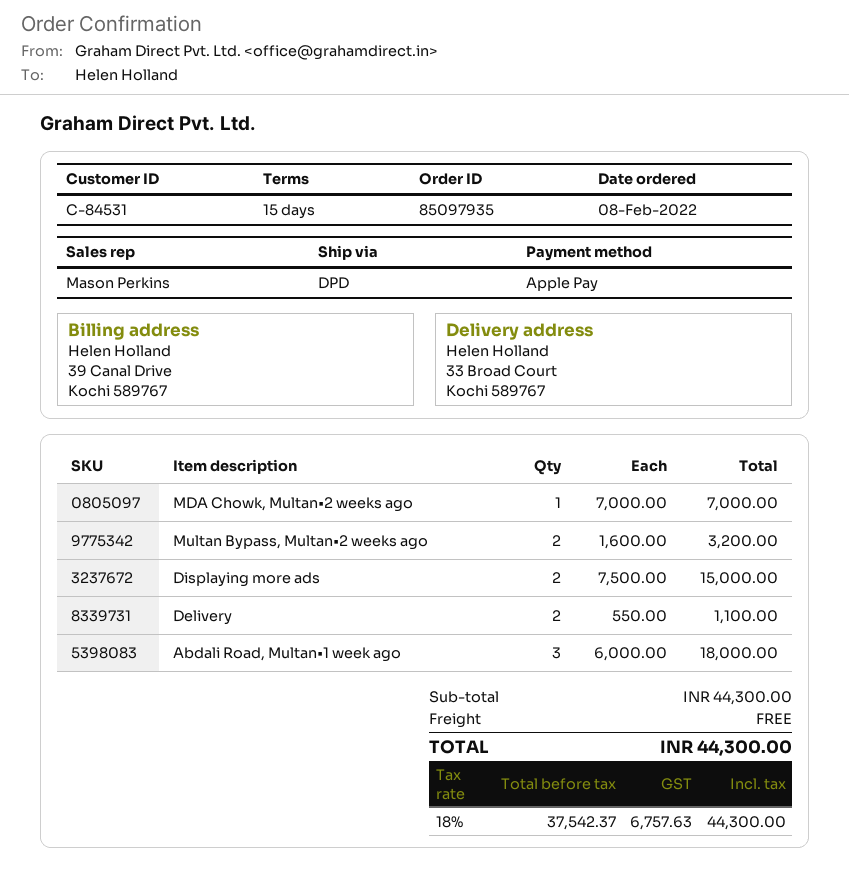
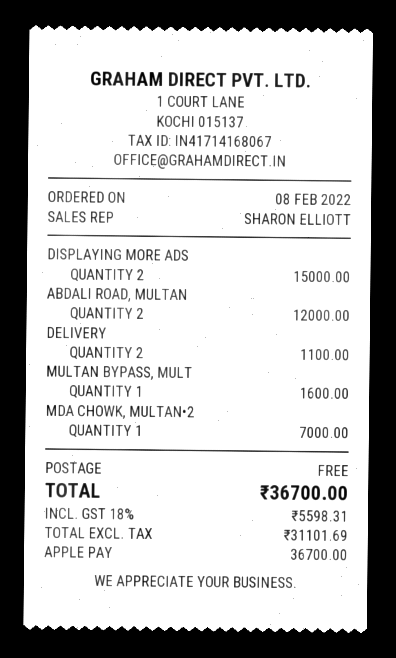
sales rep: Mason Perkins -> SHARON ELLIOTT
Multan Bypass, Multan•2 weeks ago: 2 for 3200.00 -> 1 for 1600.00
Abdali Road, Multan•1 week ago: 3 for 18000.00 -> 2 for 12000.00
net: 37542.37 -> 31101.69
tax: 18% = 6757.63 -> 18% = 5598.31
total: 44300.00 -> 36700.00

